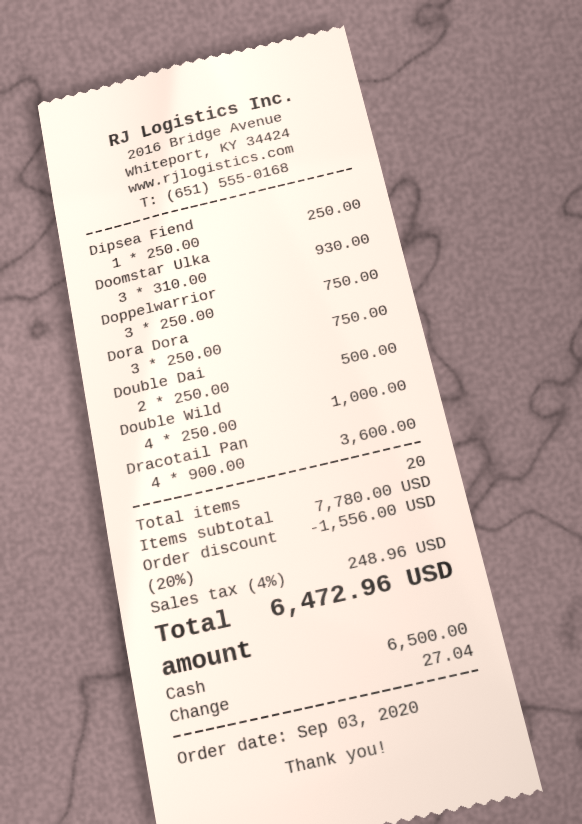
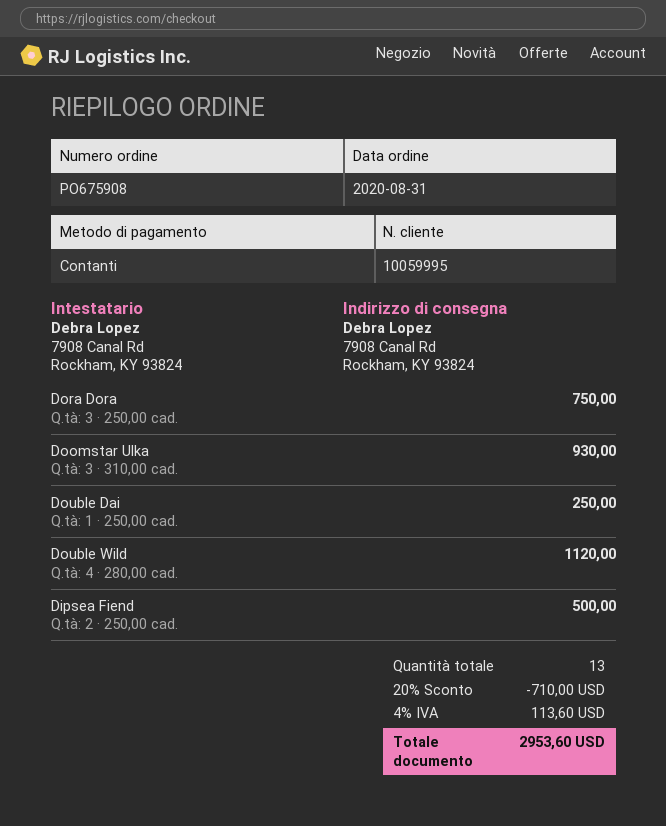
order date: 2020-09-03 -> 2020-08-31
Dipsea Fiend: 1 x 250.00 = 250.00 -> 2 x 250.00 = 500.00
Doppelwarrior: 3 x 250.00 = 750.00 -> none
Double Dai: 2 x 250.00 = 500.00 -> 1 x 250.00 = 250.00
Double Wild: 4 x 250.00 = 1000.00 -> 4 x 280.00 = 1120.00
Dracotail Pan: 4 x 900.00 = 3600.00 -> none
total quantity: 20 -> 13
discount: 20% = 1556.00 -> 20% = 710.00
tax: 4% = 248.96 -> 4% = 113.60
total: 6472.96 -> 2953.60

